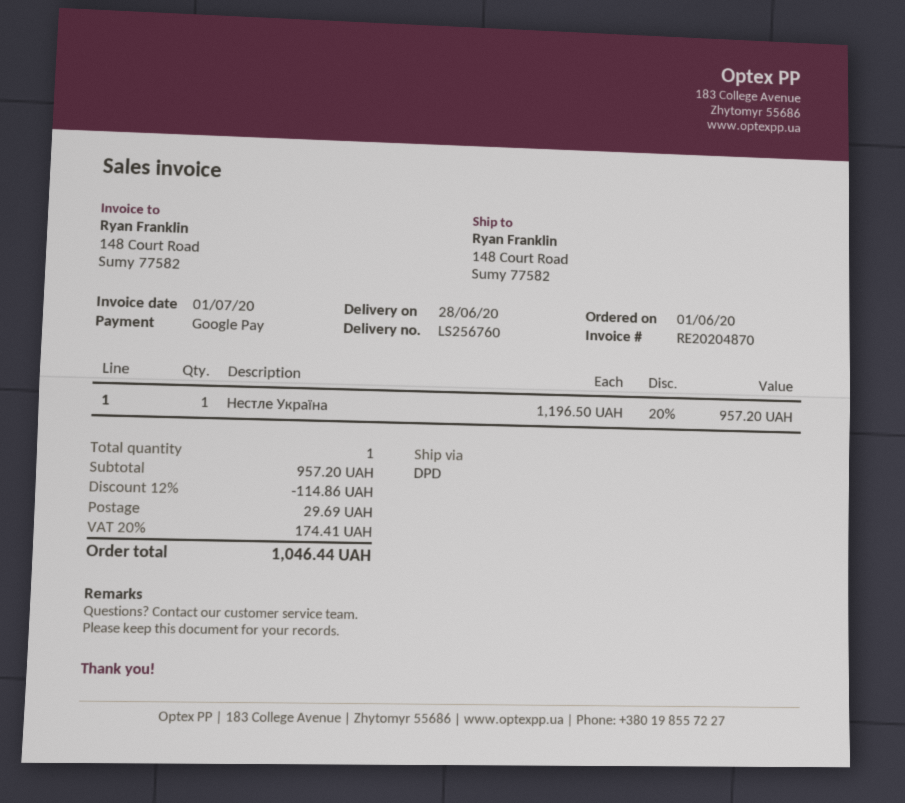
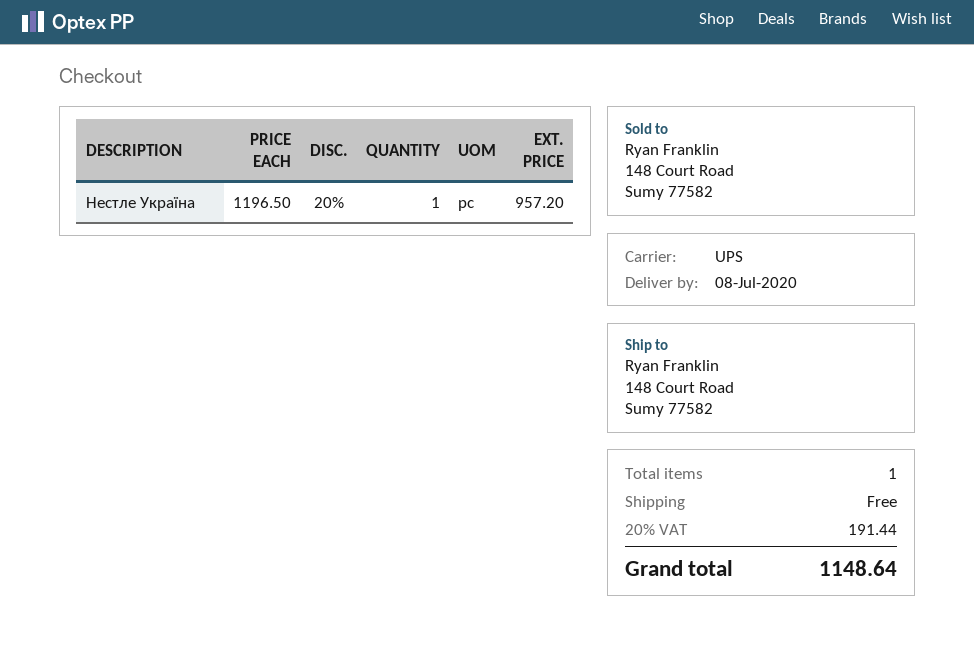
delivery date: 2020-06-28 -> 2020-07-08
shipping method: DPD -> UPS
discount: 12% = 114.86 -> none
shipping: 29.69 -> 0.00
tax: 20% = 174.41 -> 20% = 191.44
total: 1046.44 -> 1148.64

